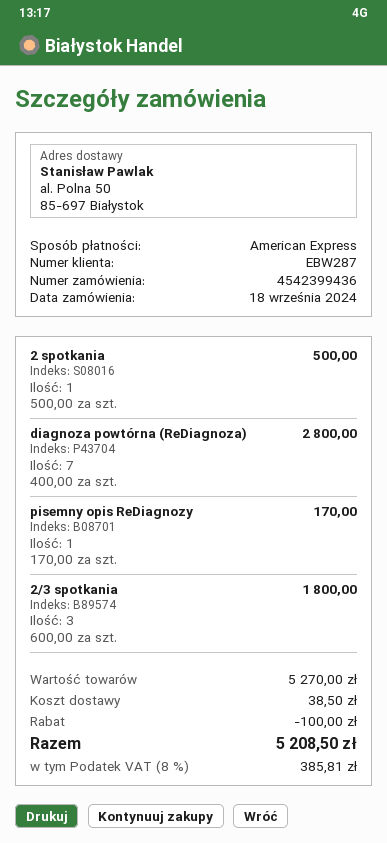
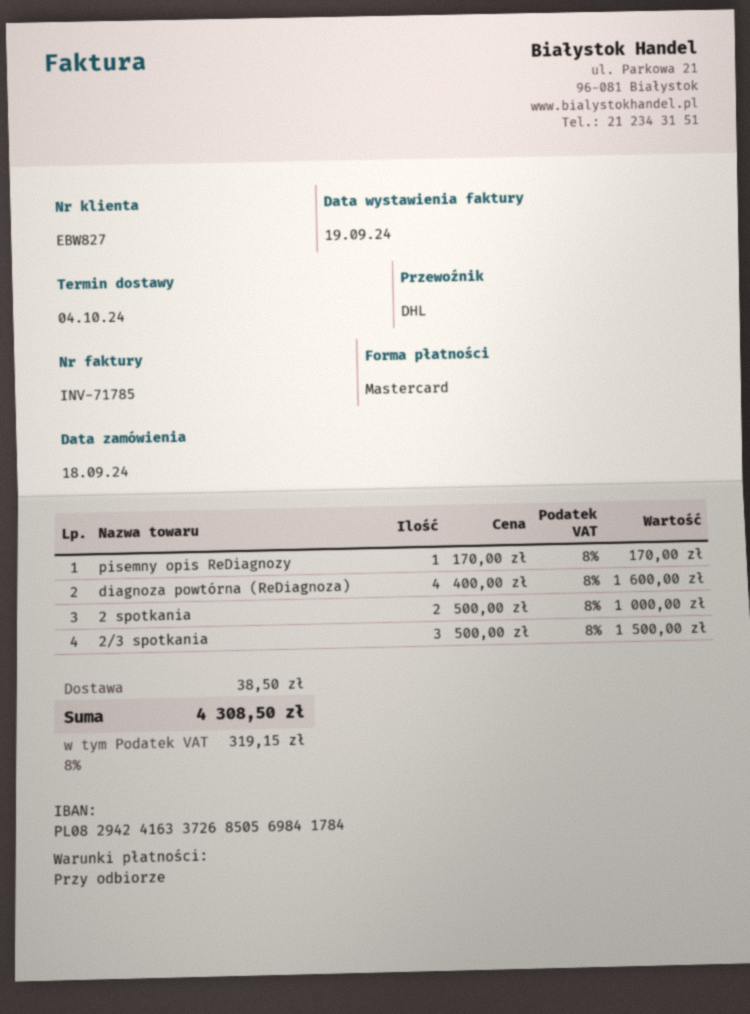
customer number: EBW287 -> EBW827
payment method: American Express -> Mastercard
2 spotkania: 1 x 500.00 = 500.00 -> 2 x 500.00 = 1000.00
diagnoza powtórna (ReDiagnoza): 7 x 400.00 = 2800.00 -> 4 x 400.00 = 1600.00
2/3 spotkania: 3 x 600.00 = 1800.00 -> 3 x 500.00 = 1500.00
discount: 100.00 -> none
tax: 8% = 385.81 -> 8% = 319.15
total: 5208.50 -> 4308.50

